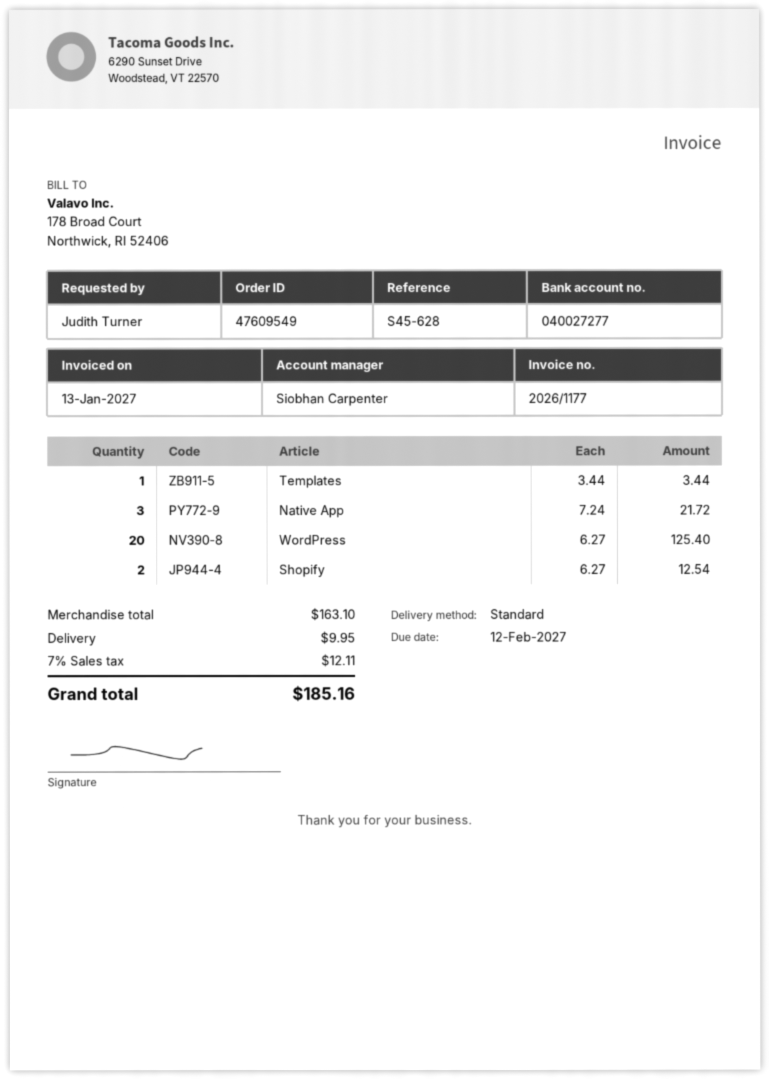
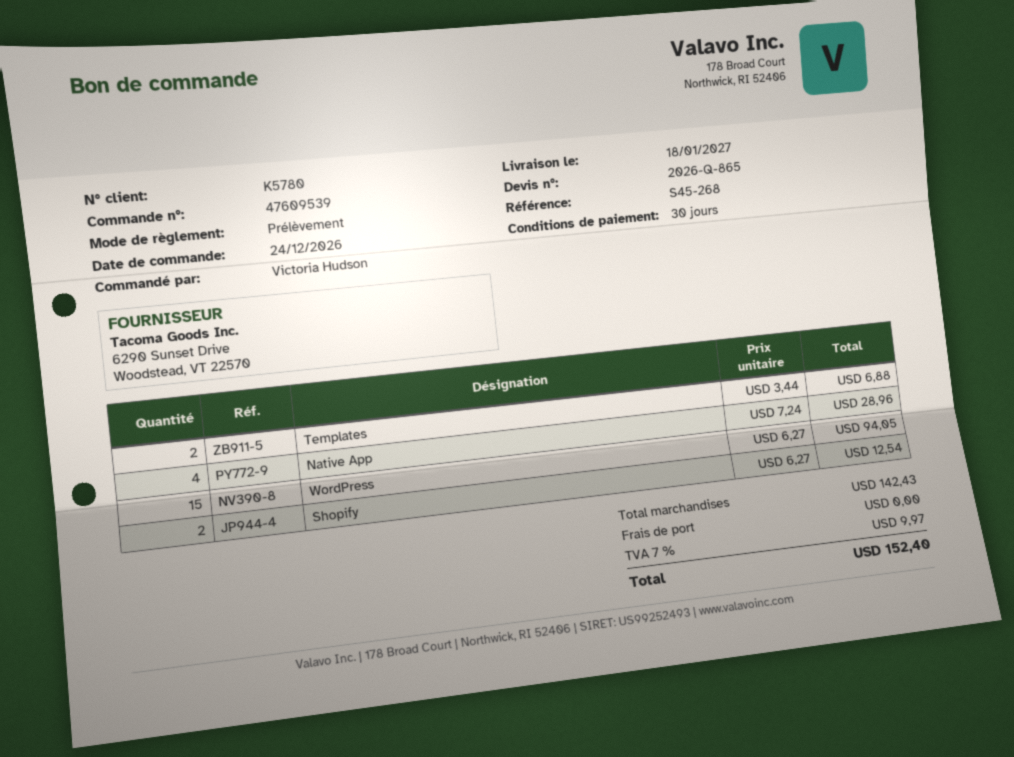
order number: 47609549 -> 47609539
reference: S45-628 -> S45-268
ordered by: Judith Turner -> Victoria Hudson
Templates: 1 x 3.44 = 3.44 -> 2 x 3.44 = 6.88
Native App: 3 x 7.24 = 21.72 -> 4 x 7.24 = 28.96
WordPress: 20 x 6.27 = 125.40 -> 15 x 6.27 = 94.05
subtotal: 163.10 -> 142.43
shipping: 9.95 -> 0.00
tax: 7% = 12.11 -> 7% = 9.97
total: 185.16 -> 152.40

